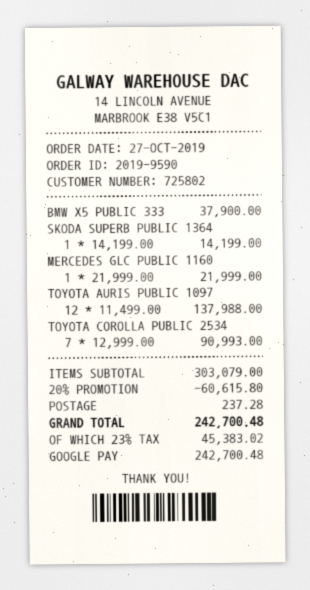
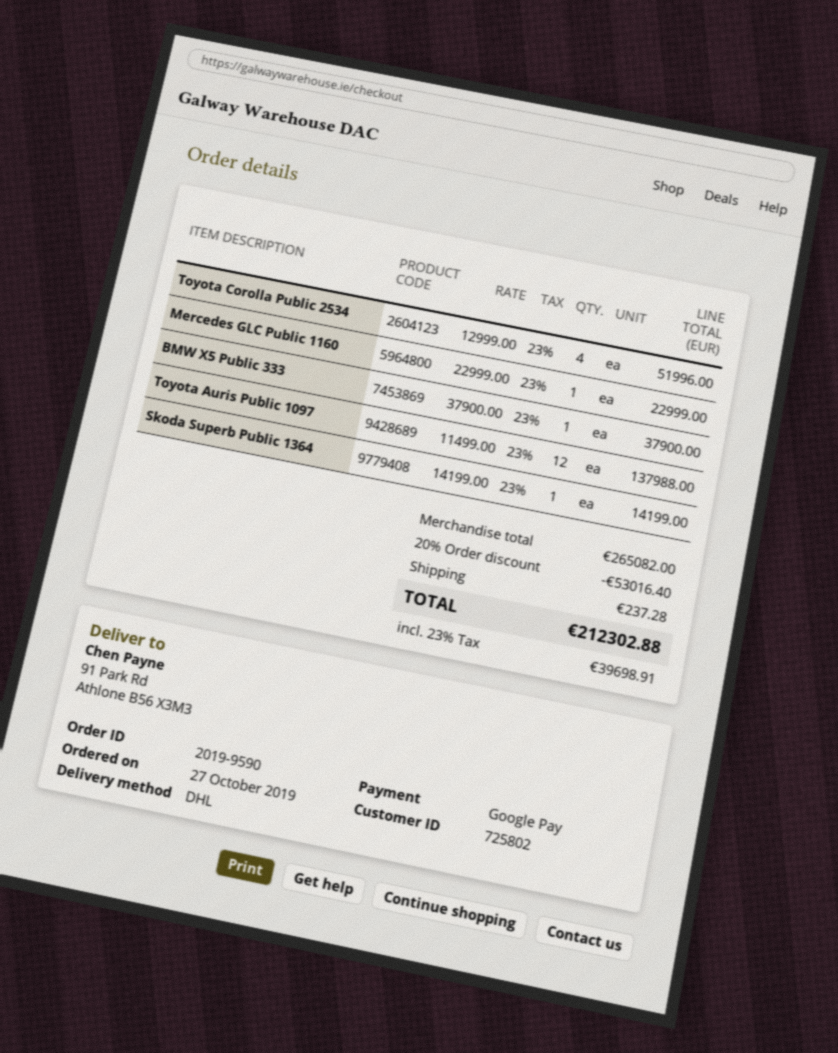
MERCEDES GLC PUBLIC 1160: 1 x 21999.00 = 21999.00 -> 1 x 22999.00 = 22999.00
TOYOTA COROLLA PUBLIC 2534: 7 x 12999.00 = 90993.00 -> 4 x 12999.00 = 51996.00
subtotal: 303079.00 -> 265082.00
discount: 20% = 60615.80 -> 20% = 53016.40
tax: 23% = 45383.02 -> 23% = 39698.91
total: 242700.48 -> 212302.88

